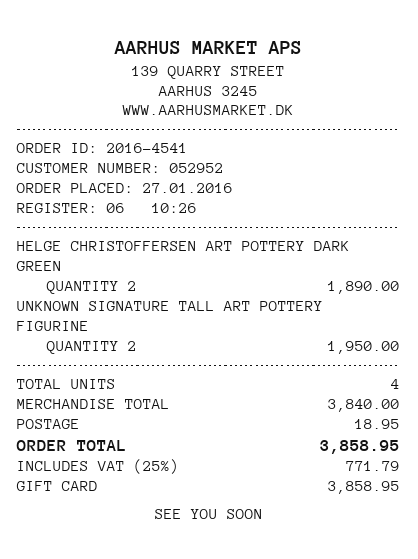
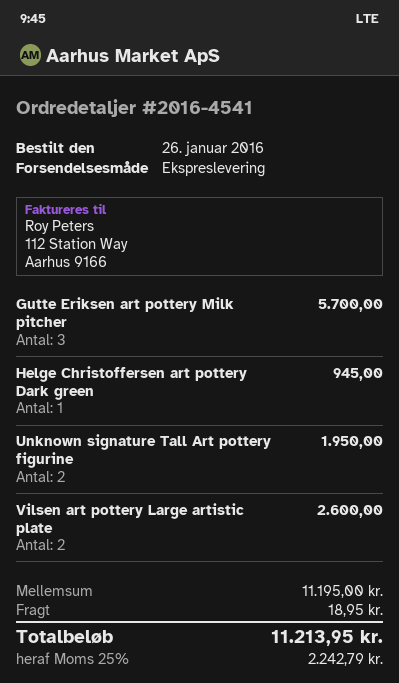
order date: 2016-01-27 -> 2016-01-26
HELGE CHRISTOFFERSEN ART POTTERY DARK GREEN: 2 for 1890.00 -> 1 for 945.00
Gutte Eriksen art pottery Milk pitcher: none -> 3 for 5700.00
Vilsen art pottery Large artistic plate: none -> 2 for 2600.00
subtotal: 3840.00 -> 11195.00
tax: 25% = 771.79 -> 25% = 2242.79
total: 3858.95 -> 11213.95

